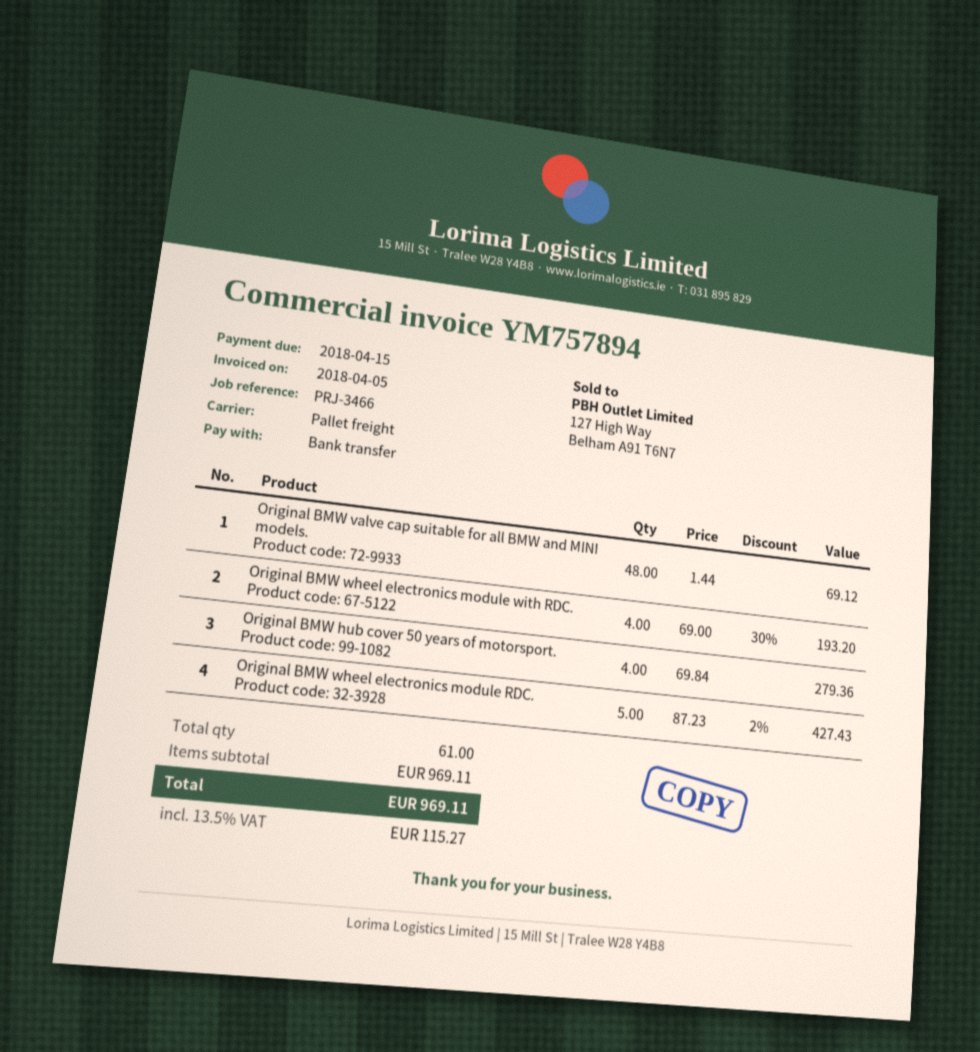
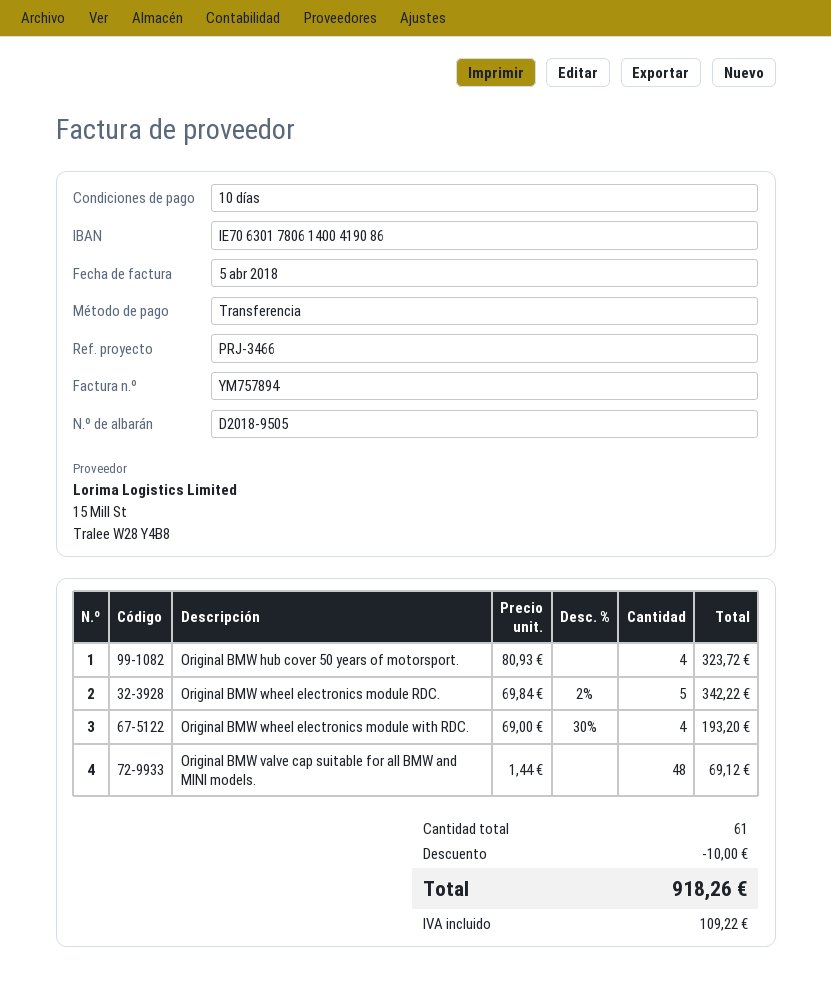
Original BMW hub cover 50 years of motorsport.: 4 x 69.84 = 279.36 -> 4 x 80.93 = 323.72
Original BMW wheel electronics module RDC.: 5 x 87.23 - 2% = 427.43 -> 5 x 69.84 - 2% = 342.22
discount: none -> 10.00
tax: 115.27 -> 109.22
total: 969.11 -> 918.26

